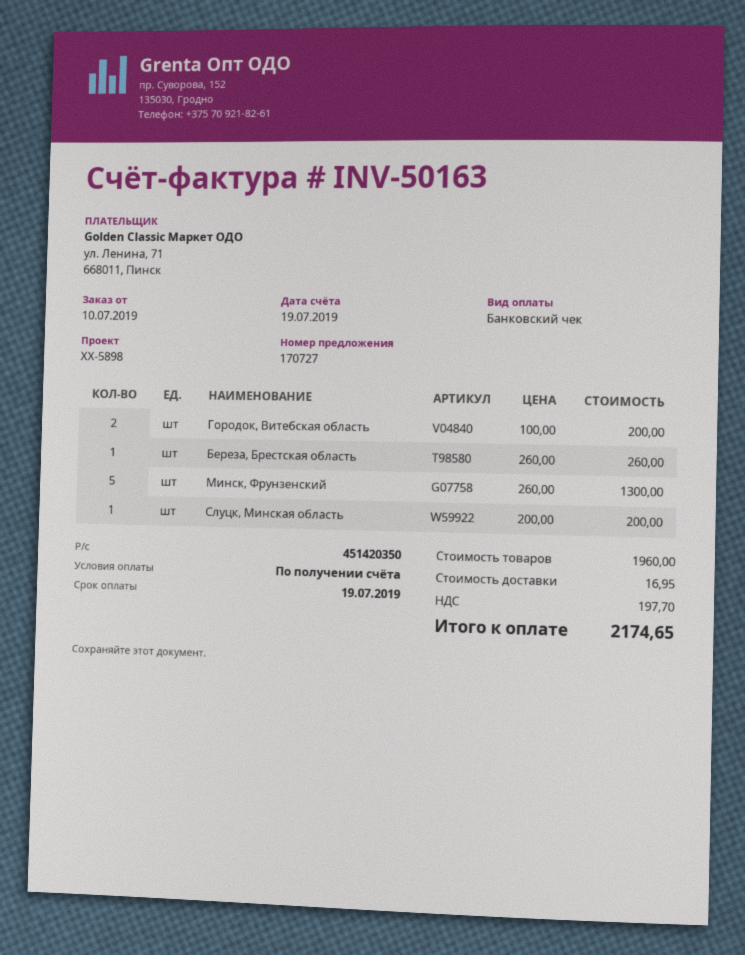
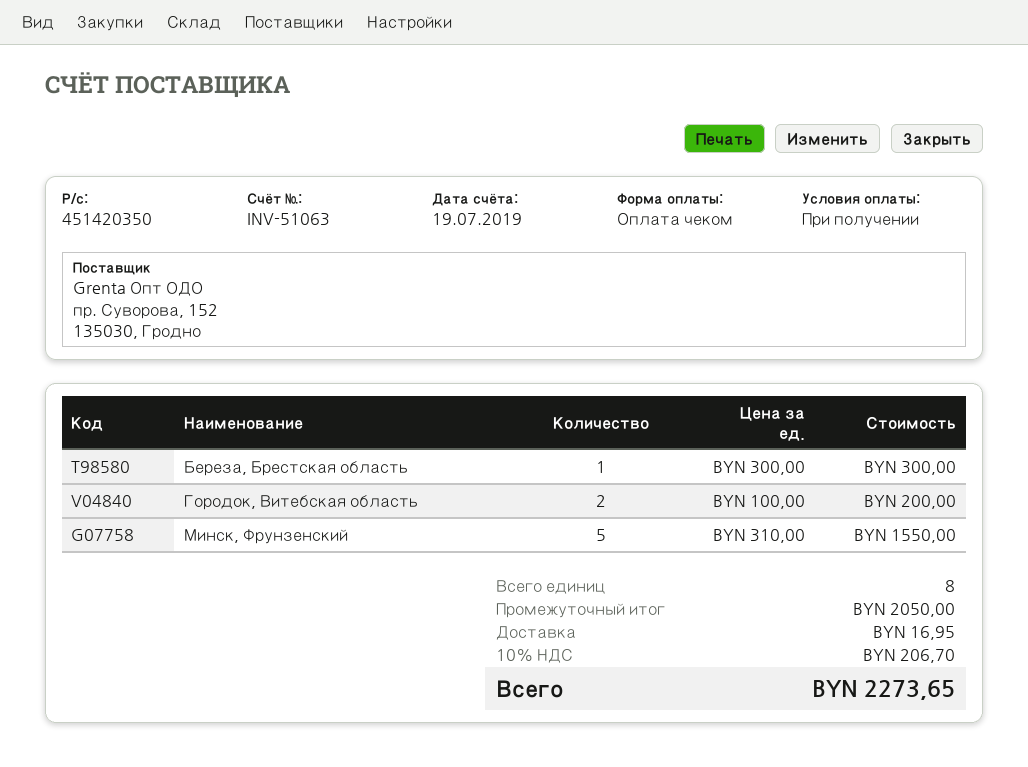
invoice number: INV-50163 -> INV-51063
Береза, Брестская область: 1 x 260.00 = 260.00 -> 1 x 300.00 = 300.00
Минск, Фрунзенский: 5 x 260.00 = 1300.00 -> 5 x 310.00 = 1550.00
Слуцк, Минская область: 1 x 200.00 = 200.00 -> none
subtotal: 1960.00 -> 2050.00
tax: 197.70 -> 206.70
total: 2174.65 -> 2273.65

